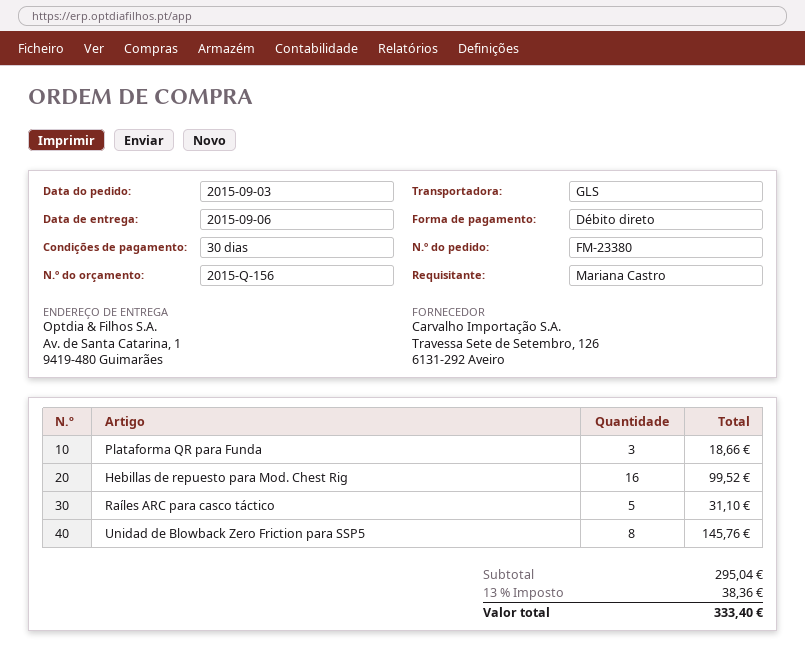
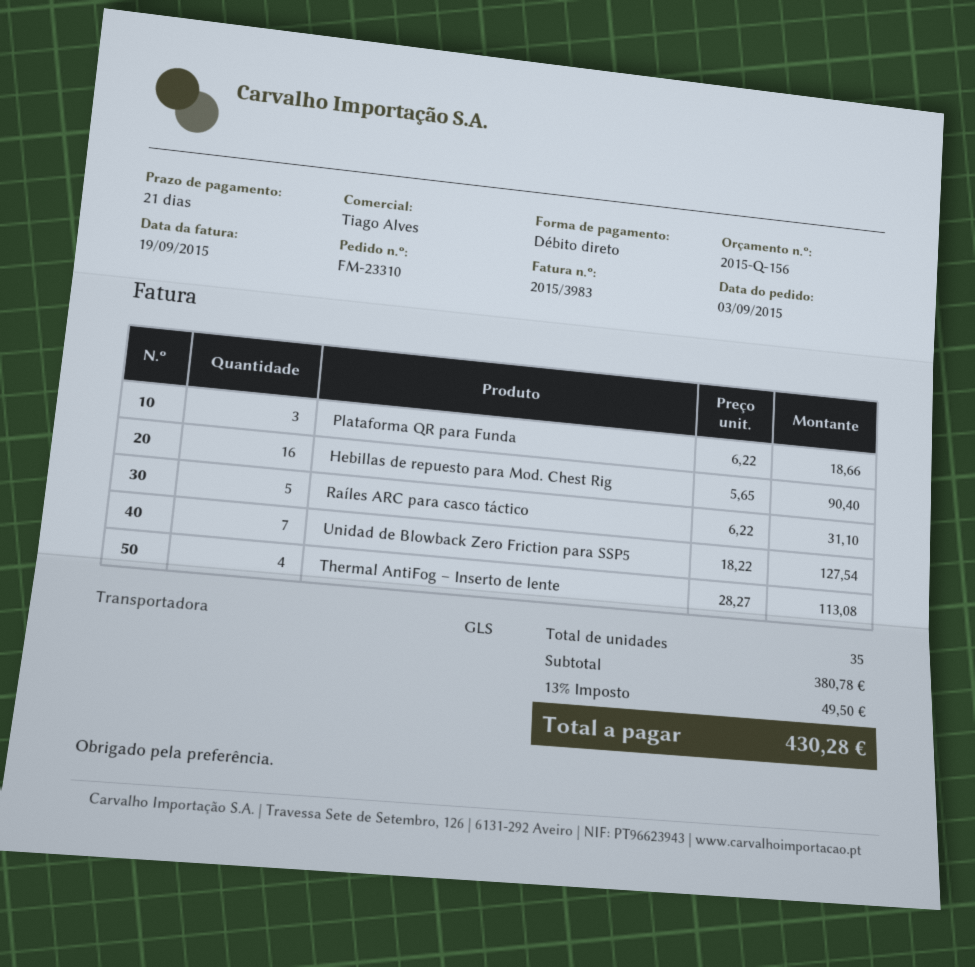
order number: FM-23380 -> FM-23310
payment terms: 30 days -> 21 days
Hebillas de repuesto para Mod. Chest Rig: 16 for 99.52 -> 16 for 90.40
Unidad de Blowback Zero Friction para SSP5: 8 for 145.76 -> 7 for 127.54
Thermal AntiFog – Inserto de lente: none -> 4 for 113.08
subtotal: 295.04 -> 380.78
tax: 13% = 38.36 -> 13% = 49.50
total: 333.40 -> 430.28

